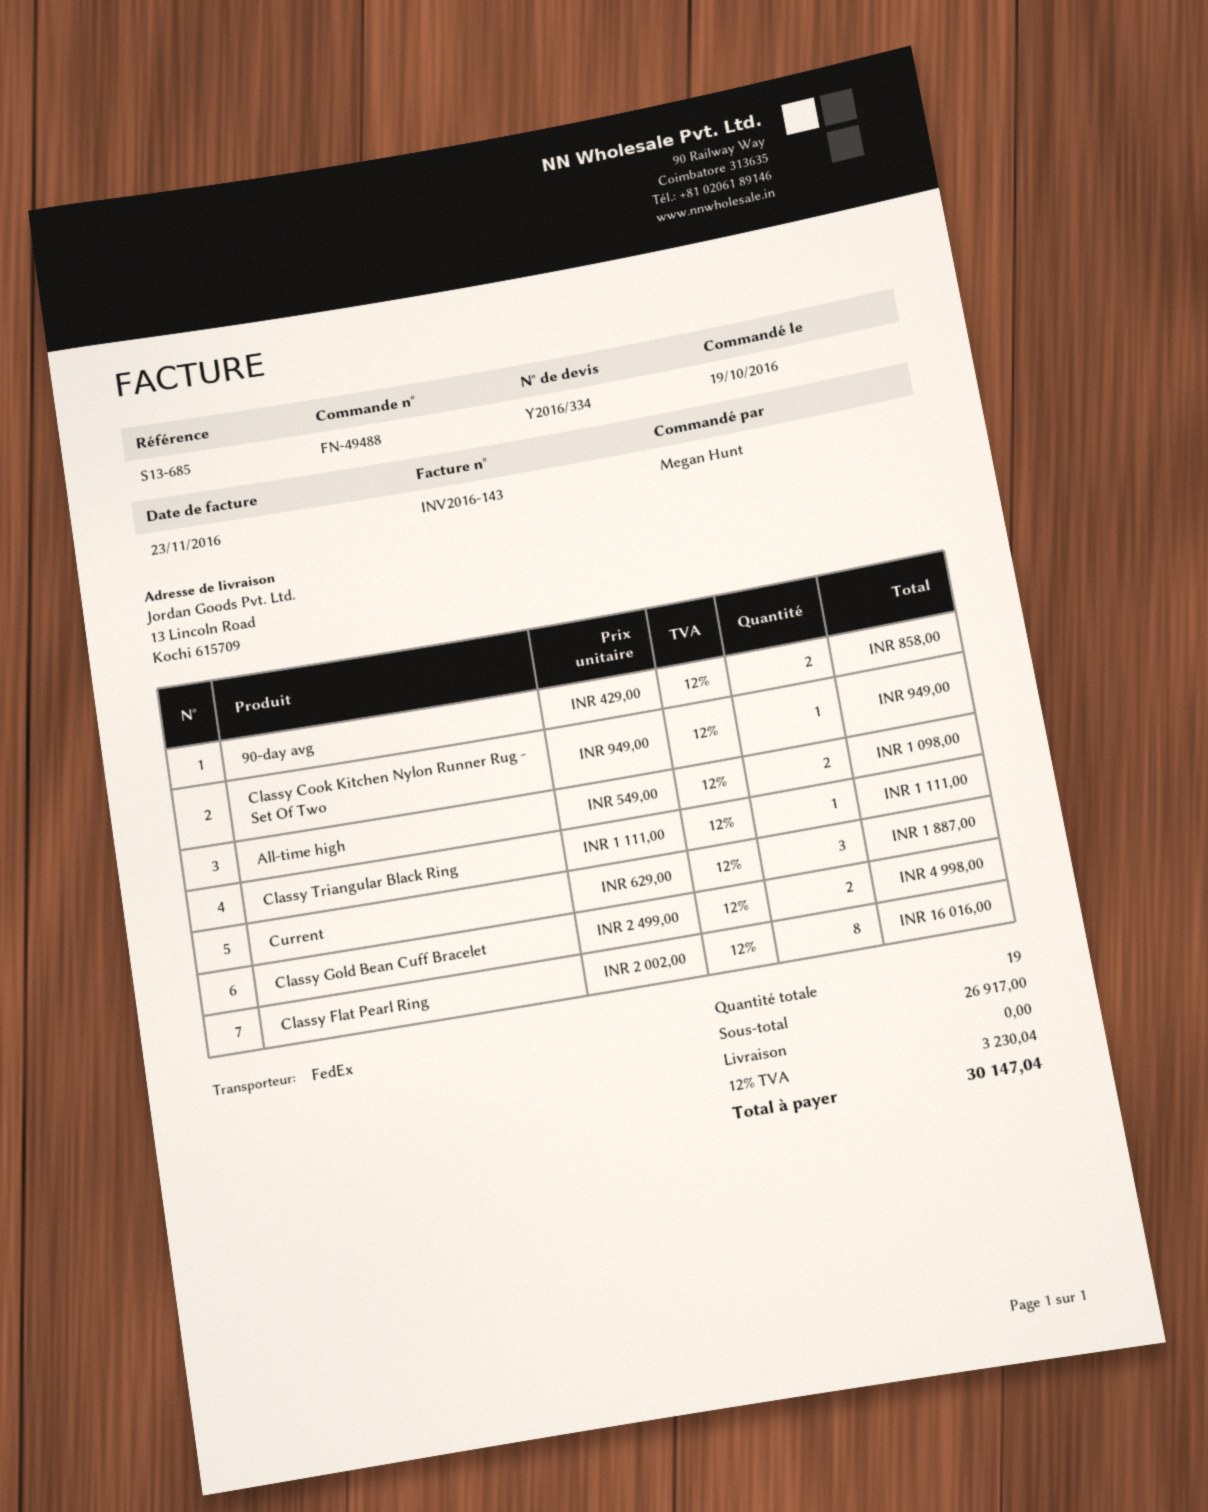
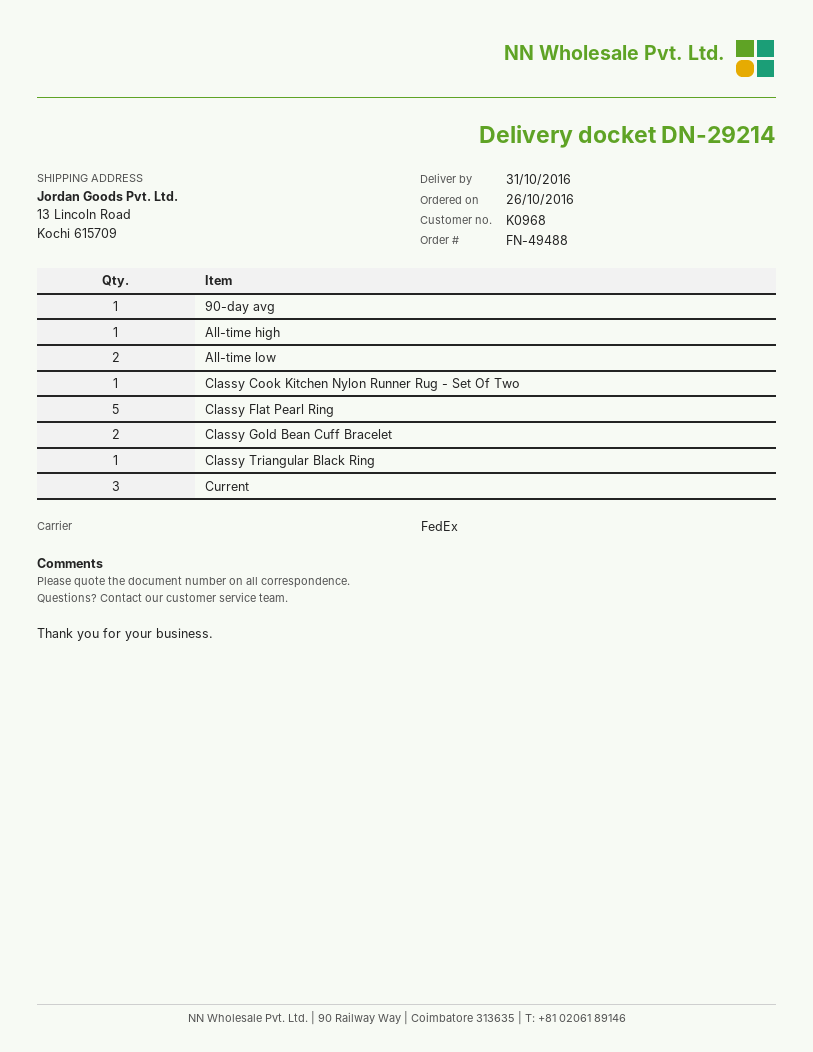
order date: 2016-10-19 -> 2016-10-26
90-day avg: 2 -> 1
All-time high: 2 -> 1
Classy Flat Pearl Ring: 8 -> 5
All-time low: none -> 2

